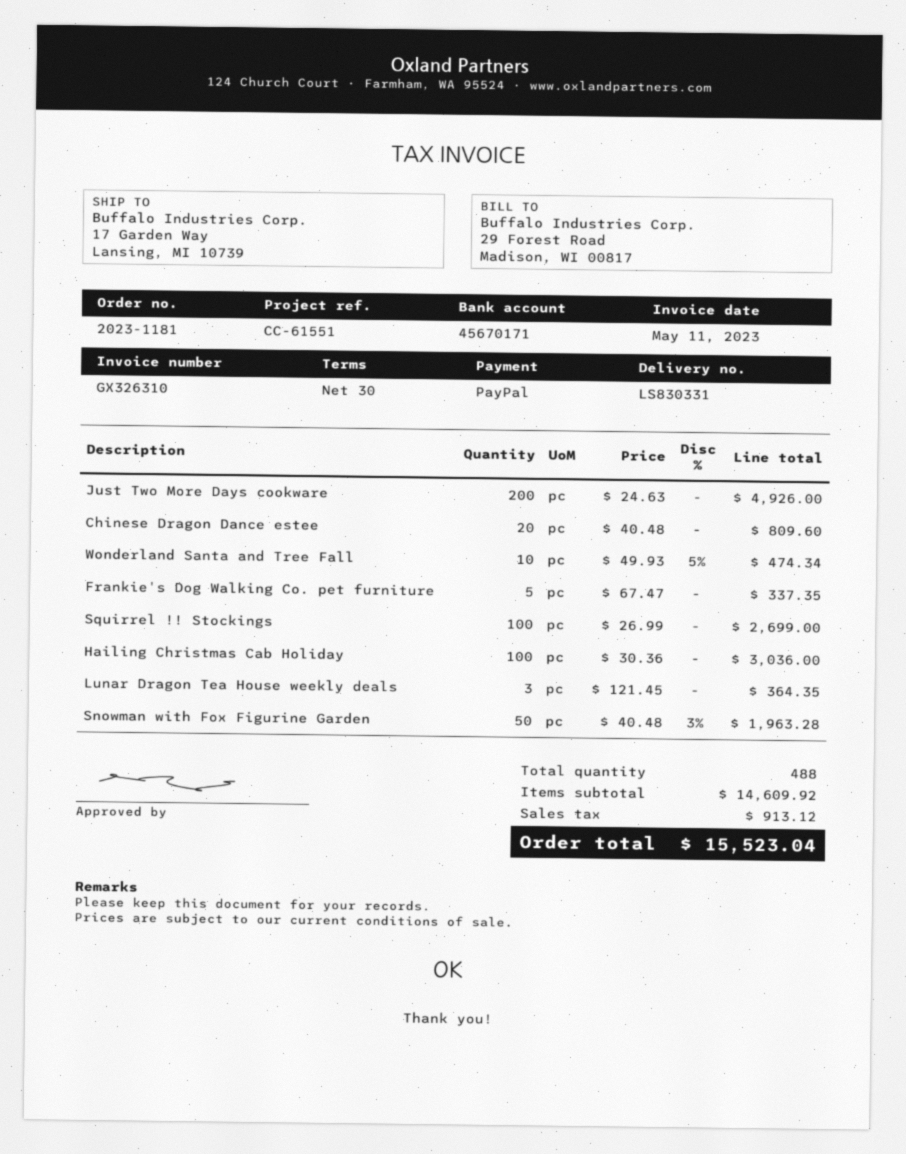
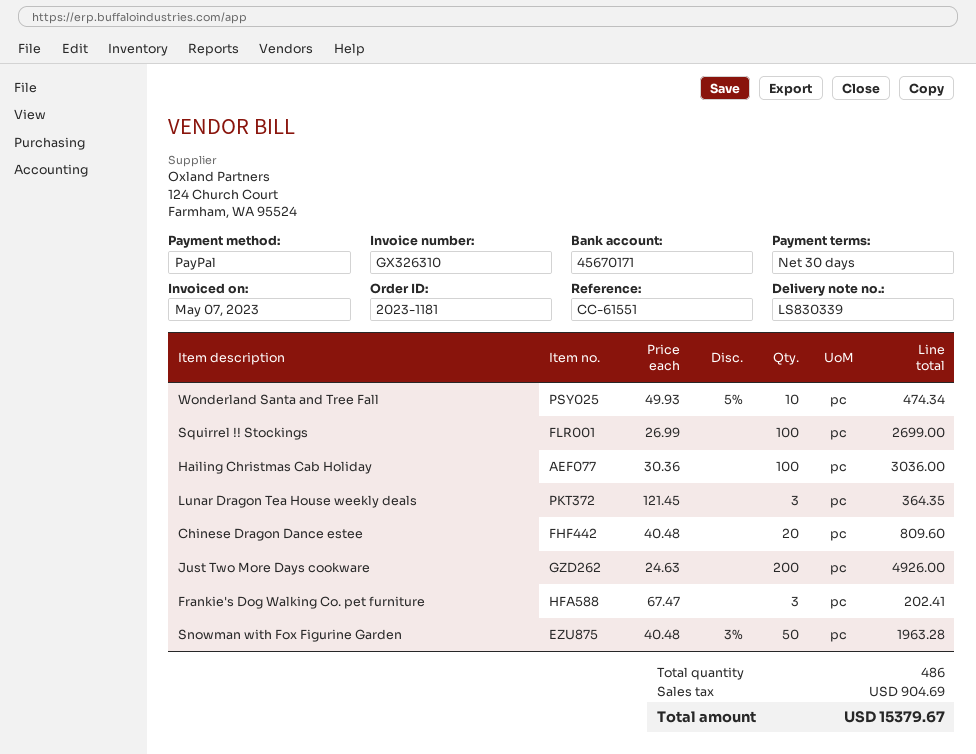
delivery note number: LS830331 -> LS830339
invoice date: 2023-05-11 -> 2023-05-07
Frankie's Dog Walking Co. pet furniture: 5 x 67.47 = 337.35 -> 3 x 67.47 = 202.41
total quantity: 488 -> 486
tax: 913.12 -> 904.69
total: 15523.04 -> 15379.67

